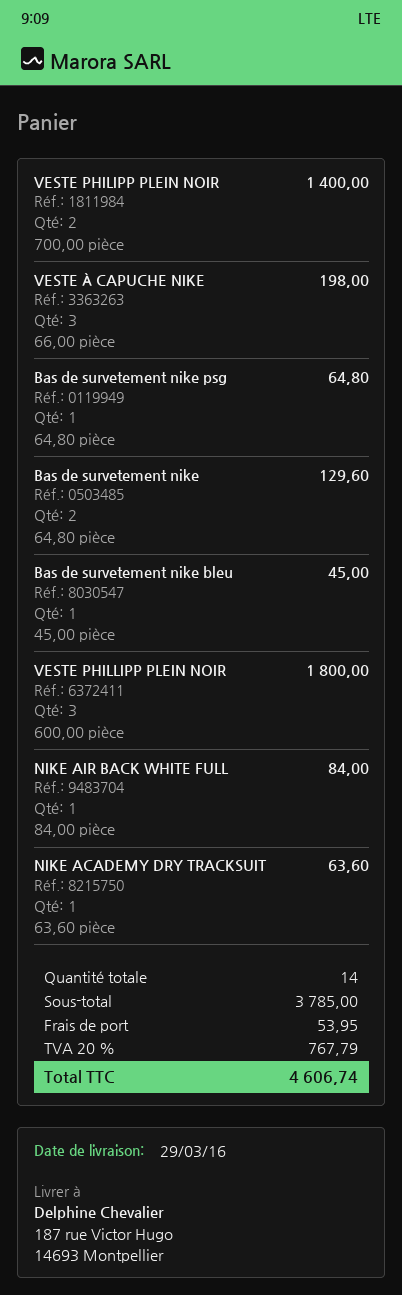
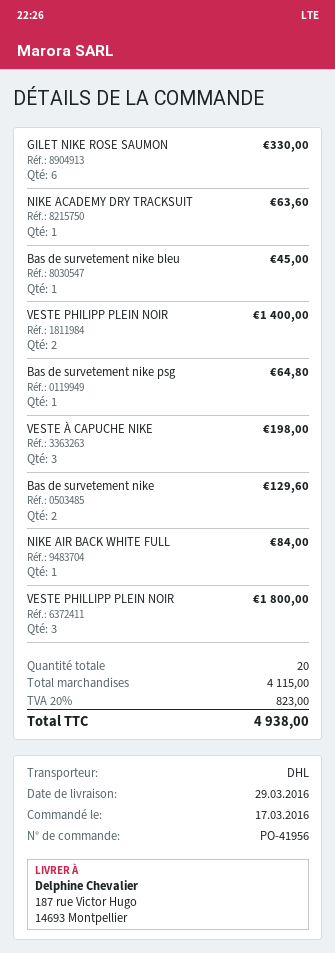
GILET NIKE ROSE SAUMON: none -> 6 for 330.00
total quantity: 14 -> 20
subtotal: 3785.00 -> 4115.00
shipping: 53.95 -> none
tax: 20% = 767.79 -> 20% = 823.00
total: 4606.74 -> 4938.00

